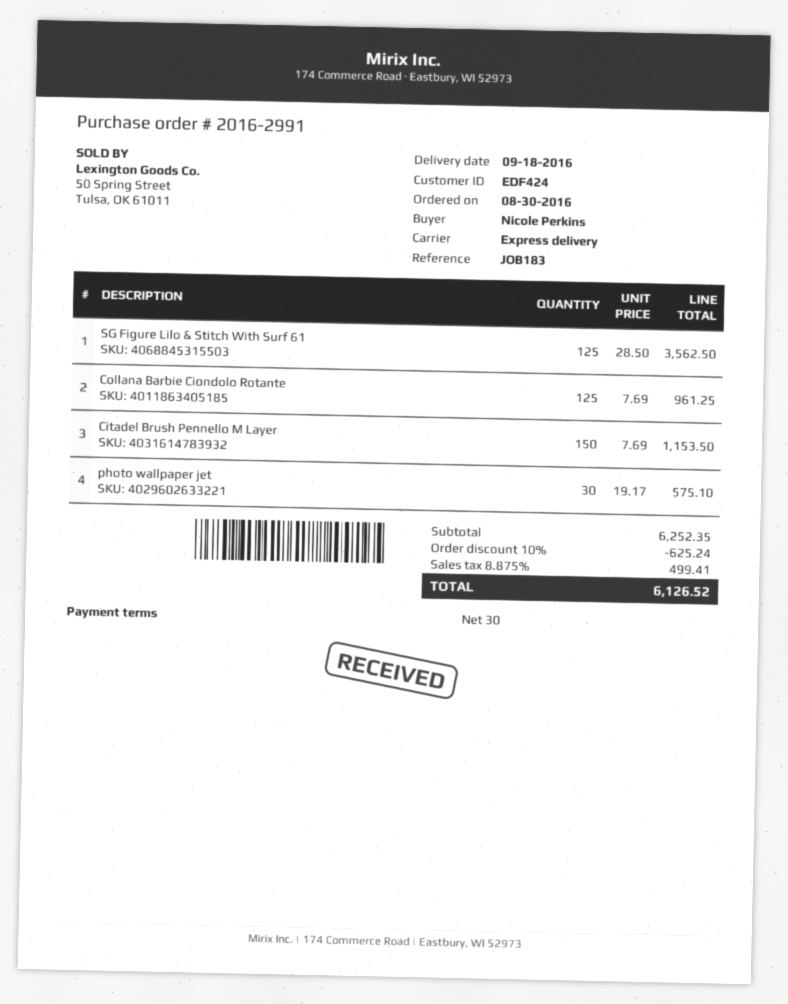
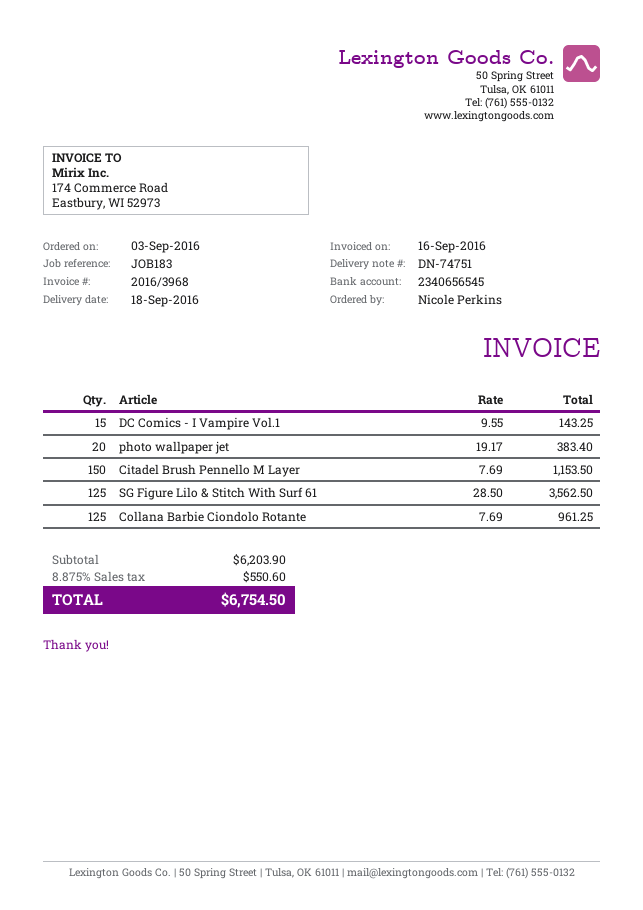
order date: 2016-08-30 -> 2016-09-03
photo wallpaper jet: 30 x 19.17 = 575.10 -> 20 x 19.17 = 383.40
DC Comics - I Vampire Vol.1: none -> 15 x 9.55 = 143.25
subtotal: 6252.35 -> 6203.90
discount: 10% = 625.24 -> none
tax: 8.875% = 499.41 -> 8.875% = 550.60
total: 6126.52 -> 6754.50

